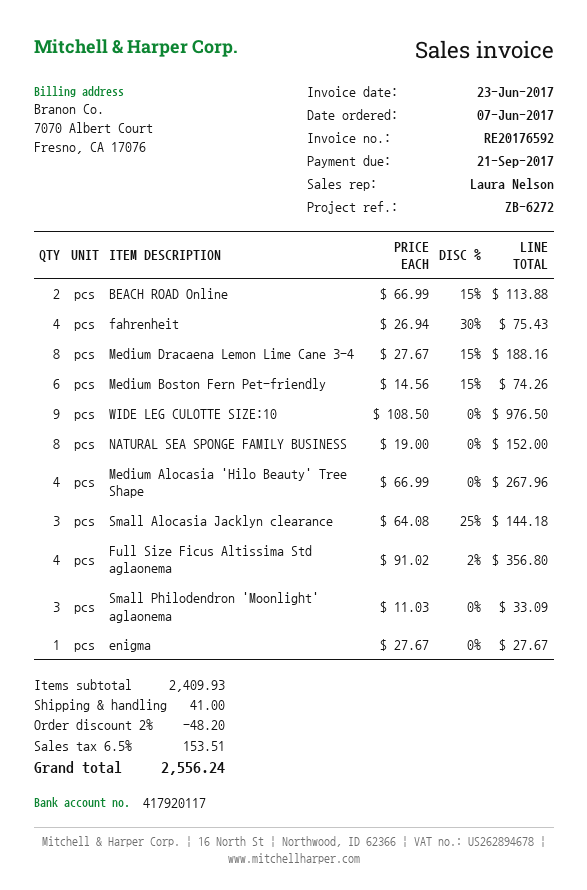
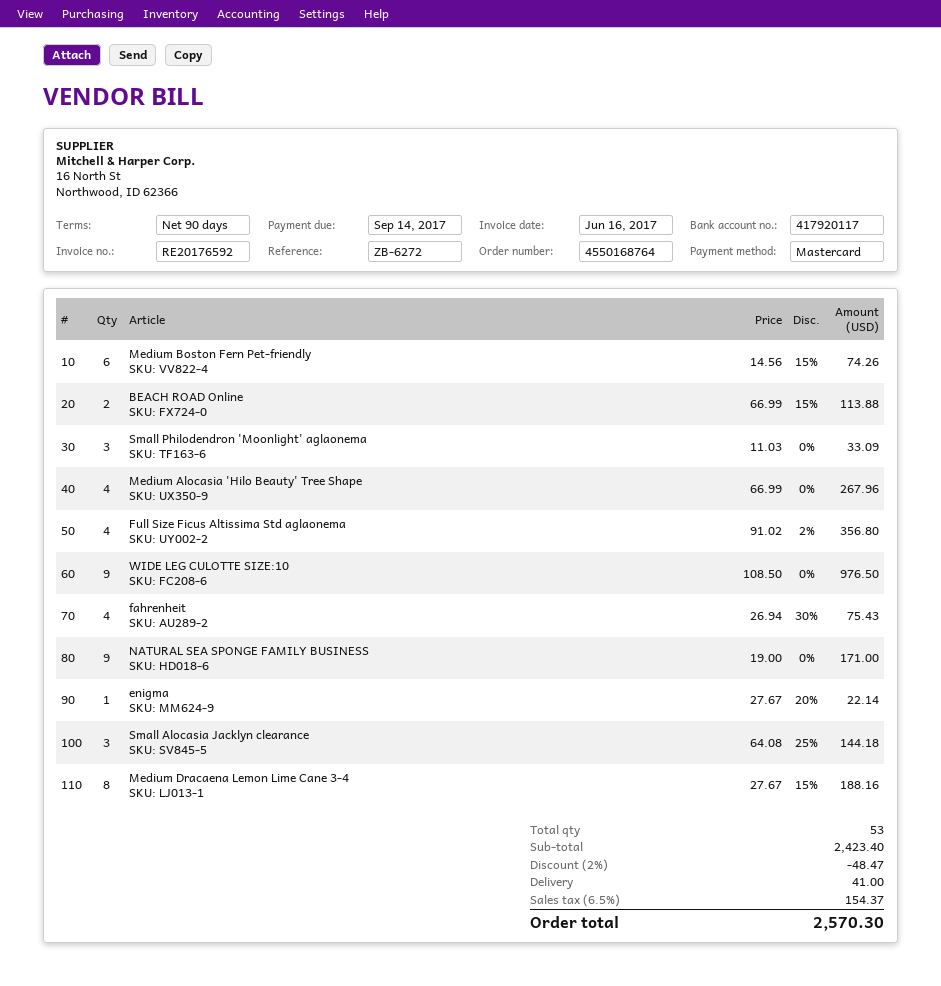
invoice date: 2017-06-23 -> 2017-06-16
due date: 2017-09-21 -> 2017-09-14
NATURAL SEA SPONGE FAMILY BUSINESS: 8 x 19.00 = 152.00 -> 9 x 19.00 = 171.00
enigma: 1 x 27.67 = 27.67 -> 1 x 27.67 - 20% = 22.14
subtotal: 2409.93 -> 2423.40
discount: 2% = 48.20 -> 2% = 48.47
tax: 6.5% = 153.51 -> 6.5% = 154.37
total: 2556.24 -> 2570.30

